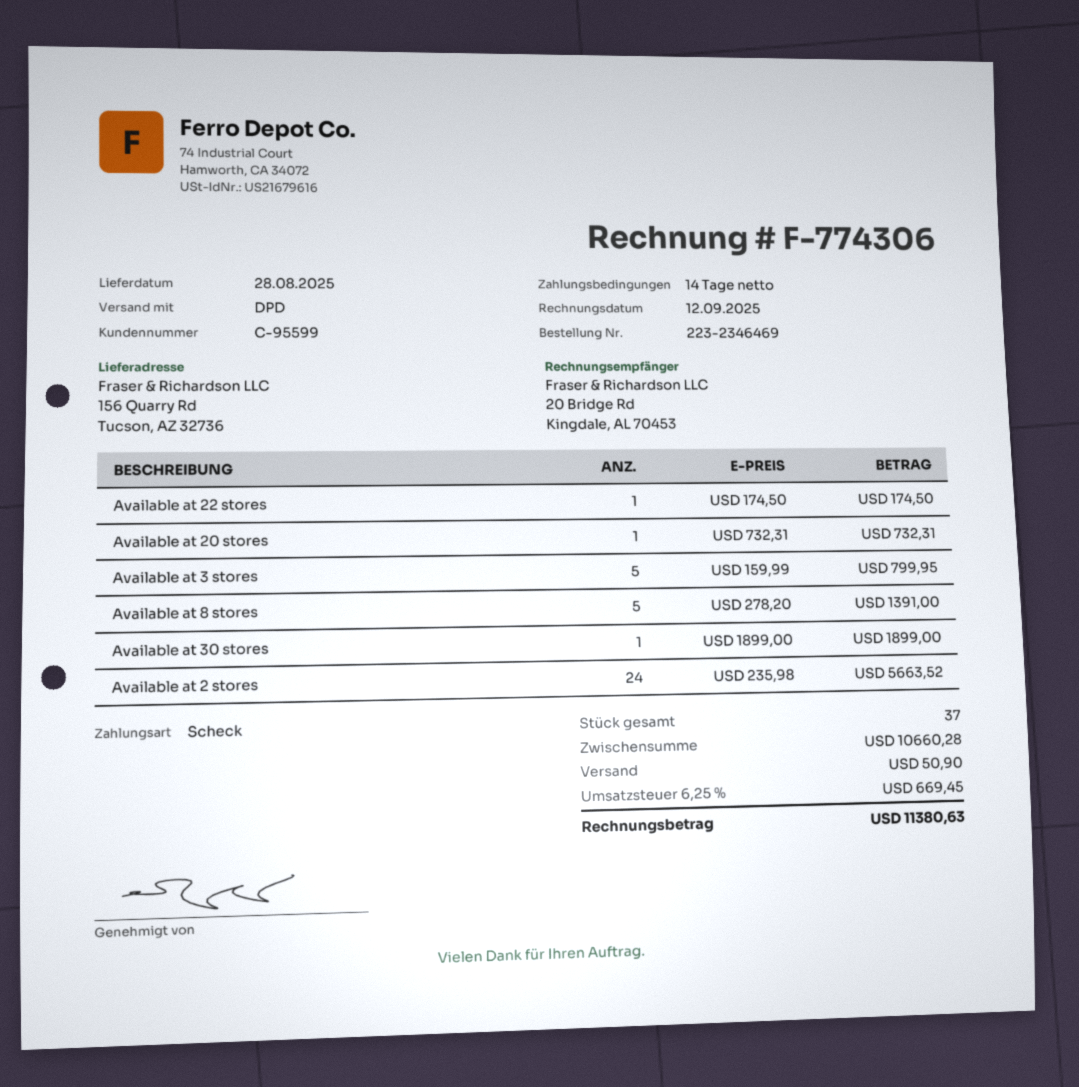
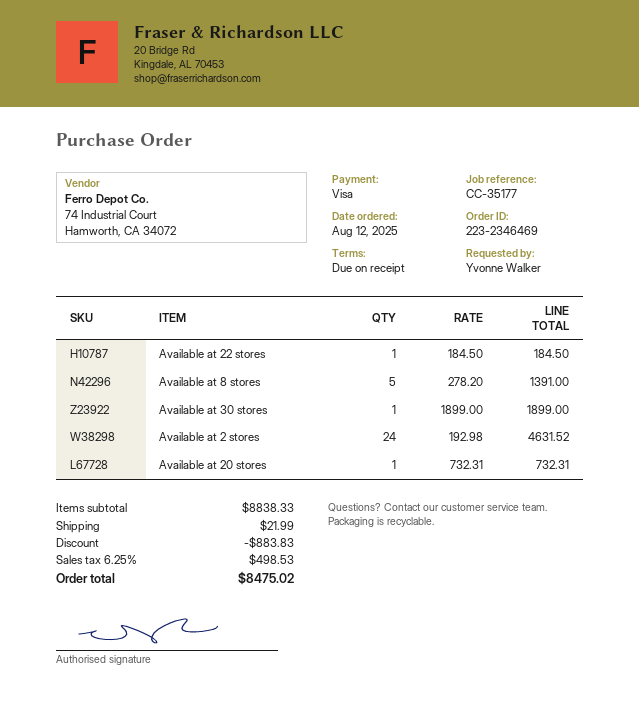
payment terms: 14 days -> on receipt
payment method: cheque -> Visa
Available at 22 stores: 1 x 174.50 = 174.50 -> 1 x 184.50 = 184.50
Available at 3 stores: 5 x 159.99 = 799.95 -> none
Available at 2 stores: 24 x 235.98 = 5663.52 -> 24 x 192.98 = 4631.52
subtotal: 10660.28 -> 8838.33
discount: none -> 883.83
shipping: 50.90 -> 21.99
tax: 6.25% = 669.45 -> 6.25% = 498.53
total: 11380.63 -> 8475.02

